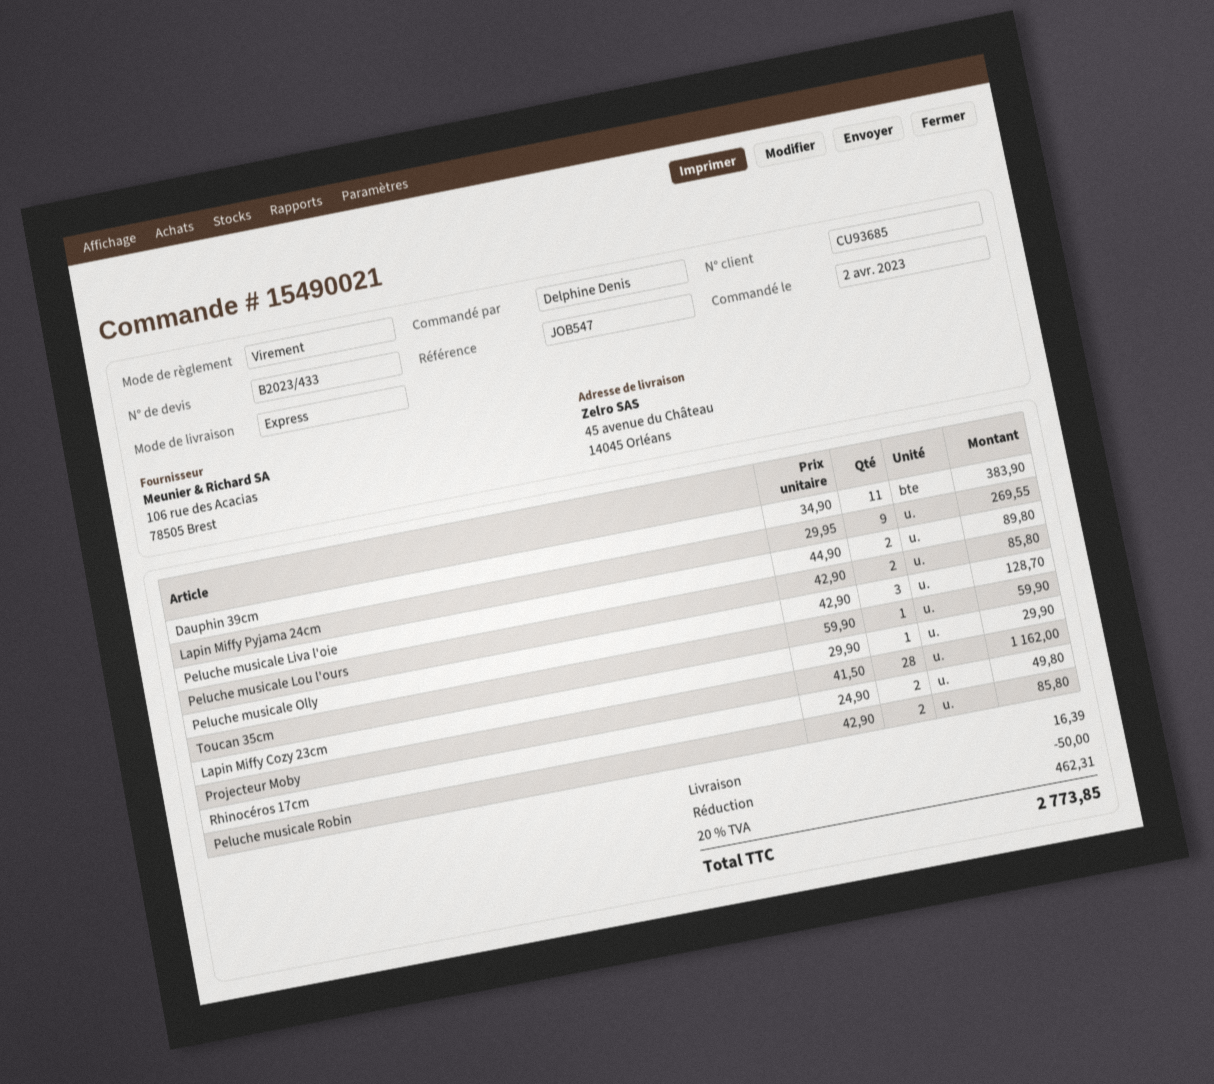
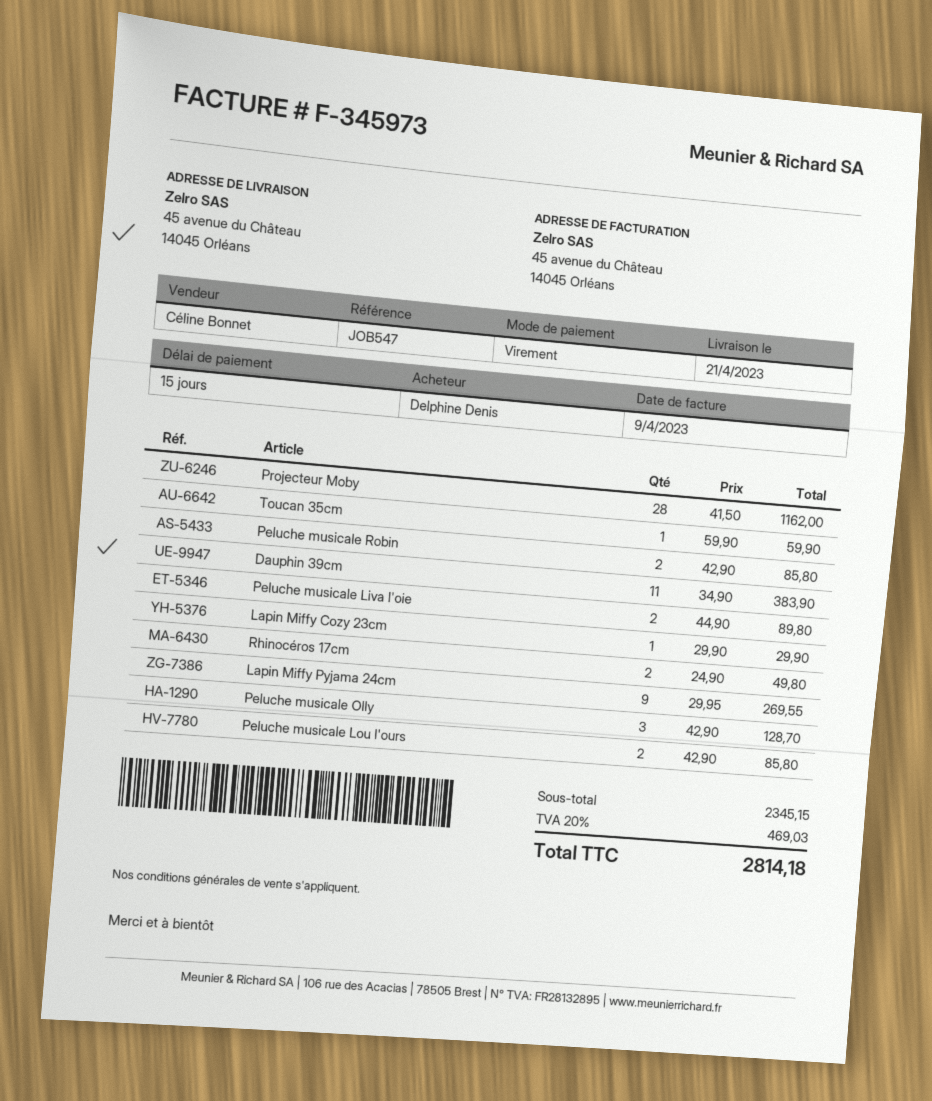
discount: 50.00 -> none
shipping: 16.39 -> none
tax: 20% = 462.31 -> 20% = 469.03
total: 2773.85 -> 2814.18

